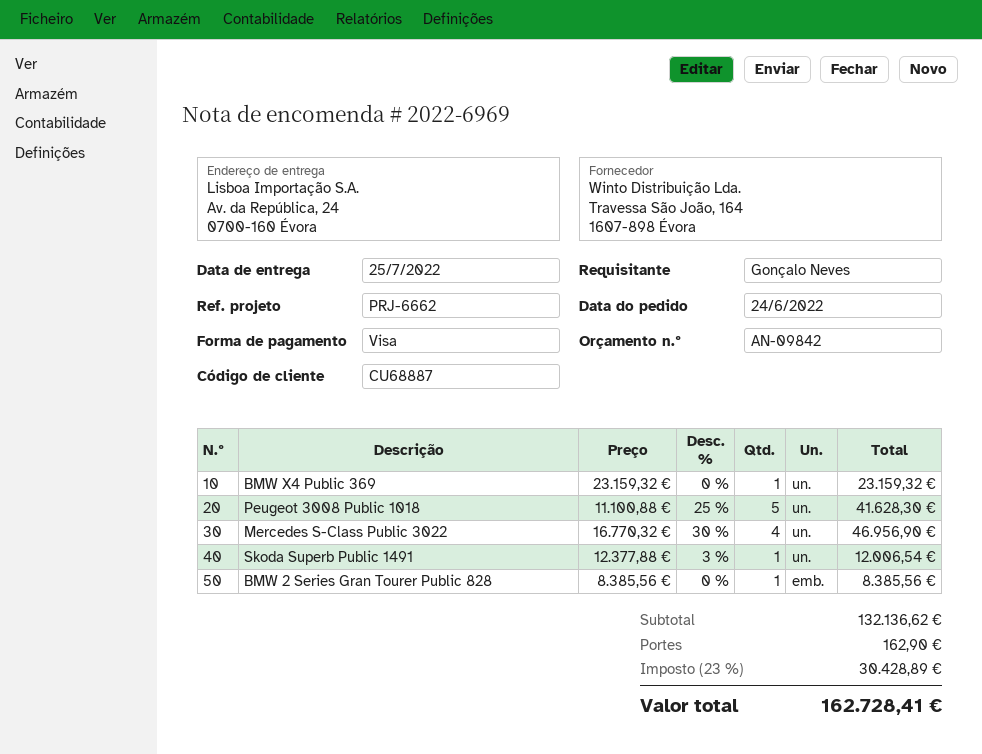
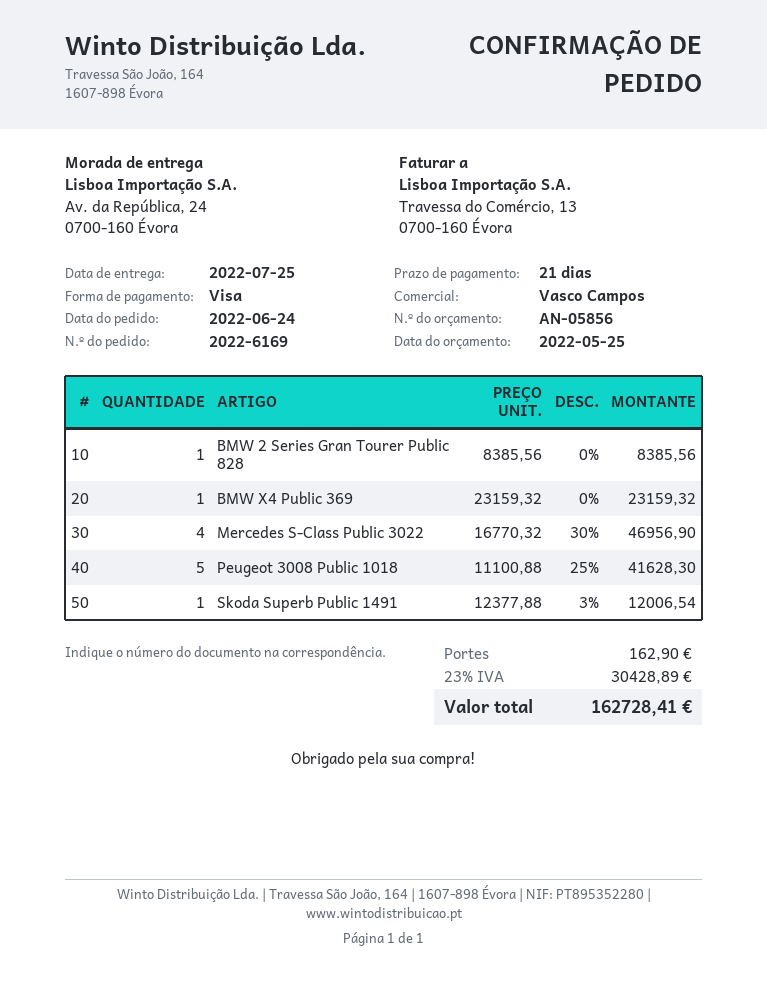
quote number: AN-09842 -> AN-05856
order number: 2022-6969 -> 2022-6169

